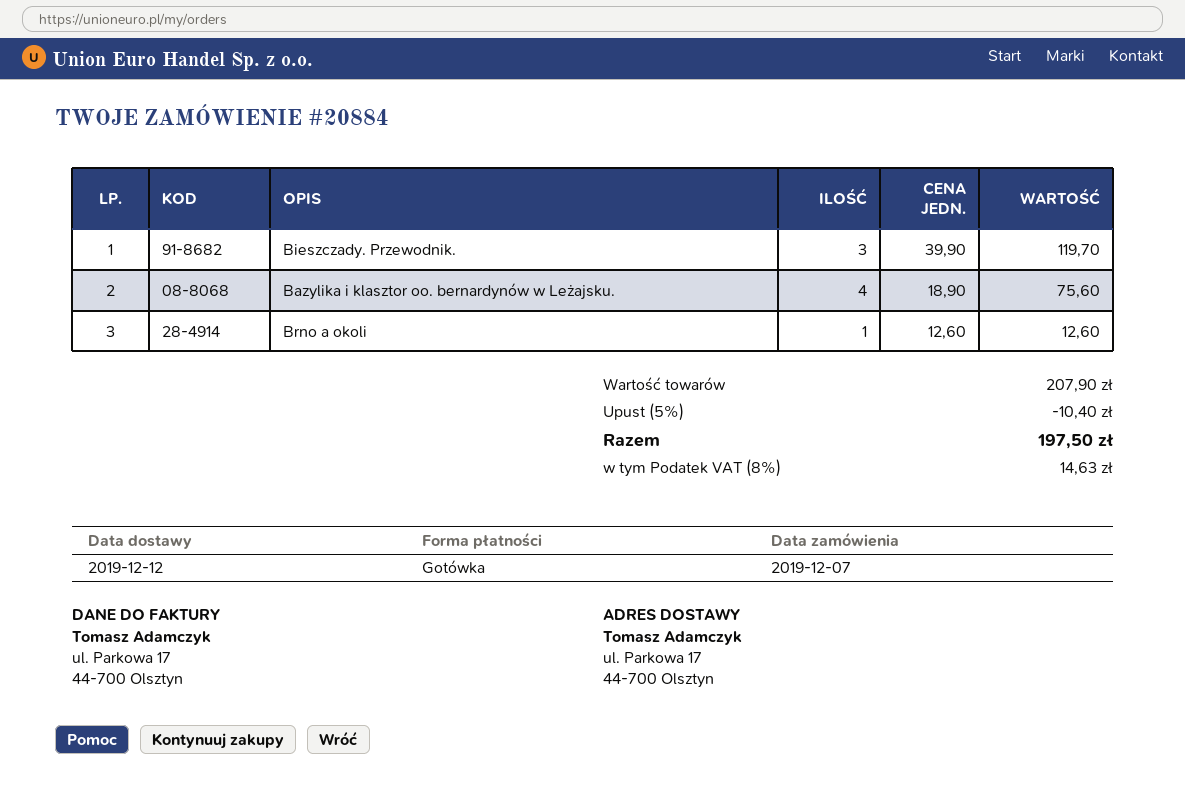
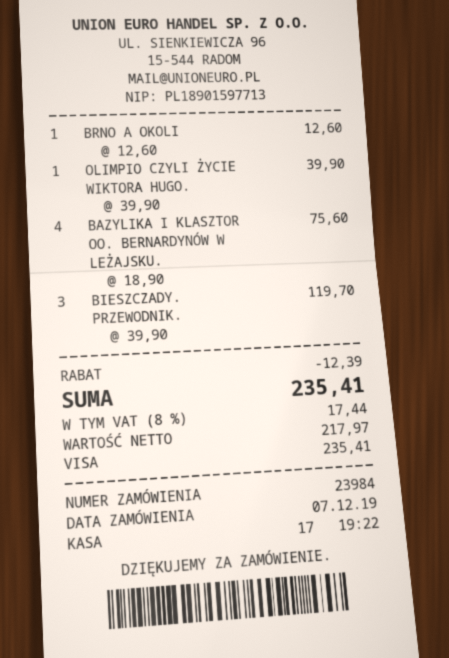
order number: 20884 -> 23984
payment method: cash -> Visa
OLIMPIO CZYLI ŻYCIE WIKTORA HUGO.: none -> 1 x 39.90 = 39.90
discount: 10.40 -> 12.39
tax: 8% = 14.63 -> 8% = 17.44
total: 197.50 -> 235.41

